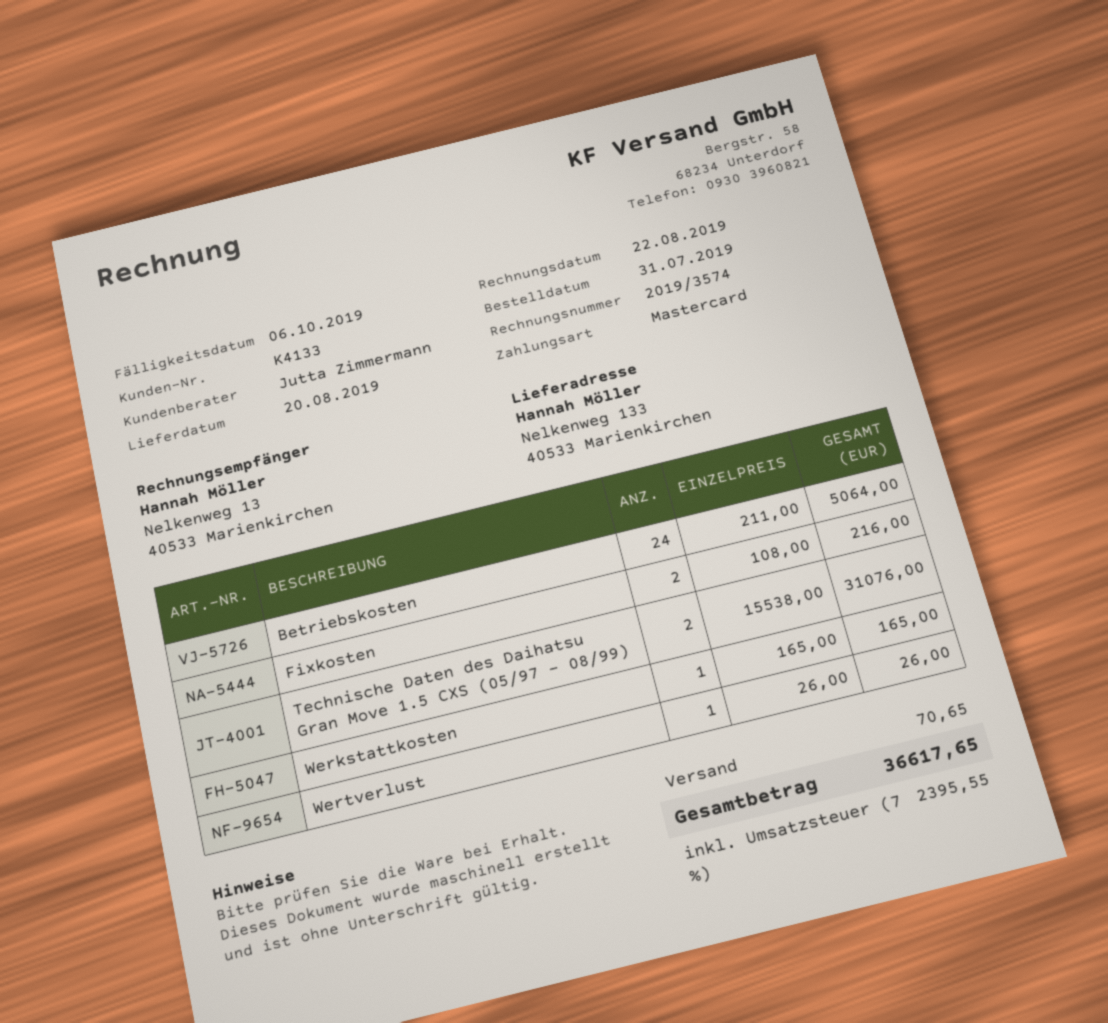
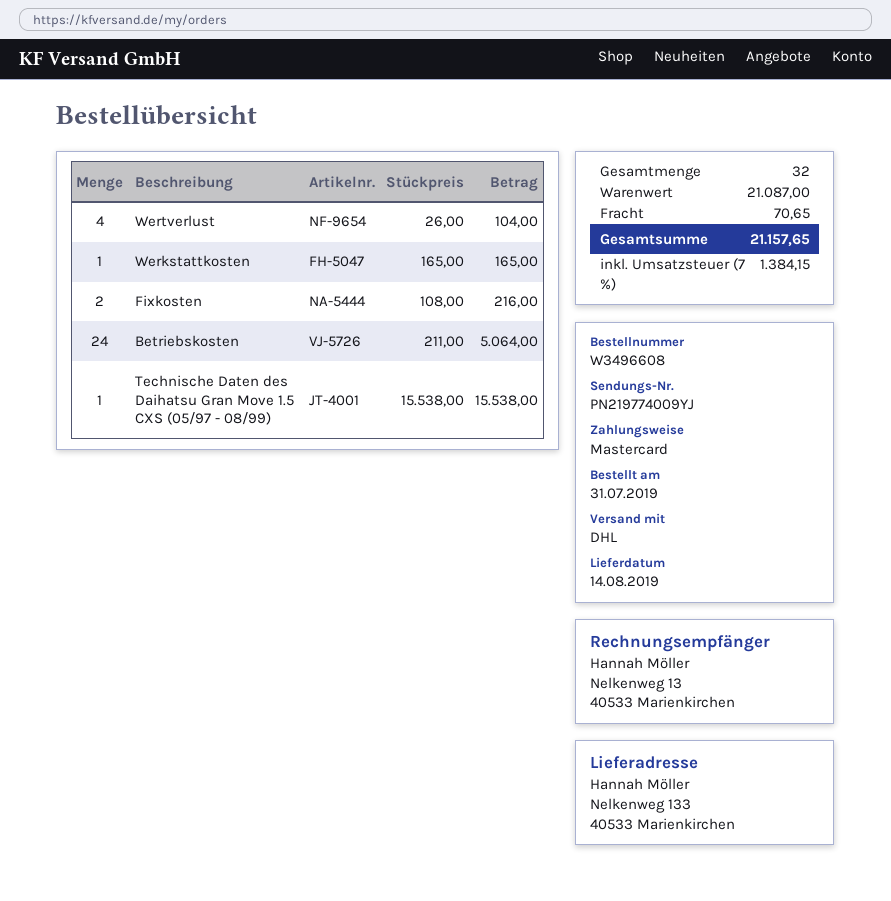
delivery date: 2019-08-20 -> 2019-08-14
Technische Daten des Daihatsu Gran Move 1.5 CXS (05/97 - 08/99): 2 x 15538.00 = 31076.00 -> 1 x 15538.00 = 15538.00
Wertverlust: 1 x 26.00 = 26.00 -> 4 x 26.00 = 104.00
tax: 7% = 2395.55 -> 7% = 1384.15
total: 36617.65 -> 21157.65

